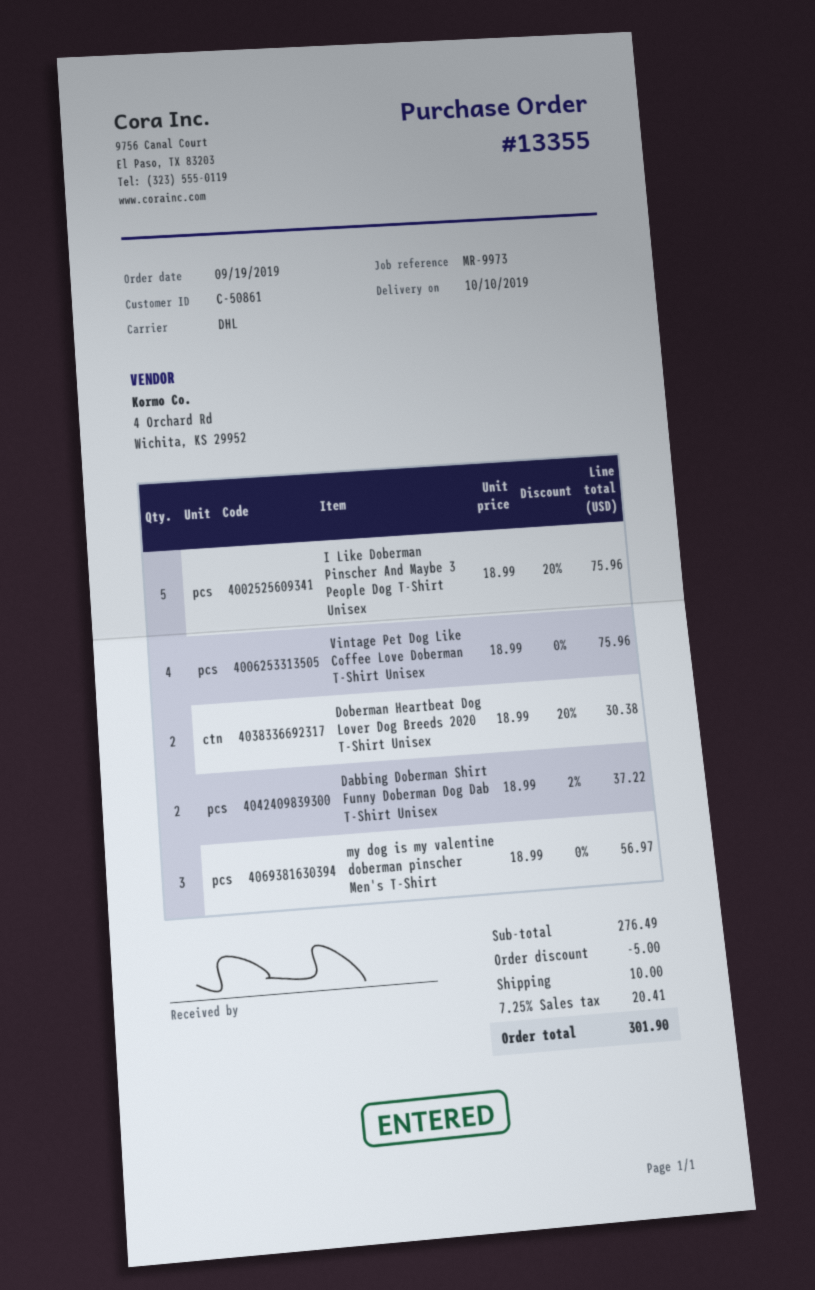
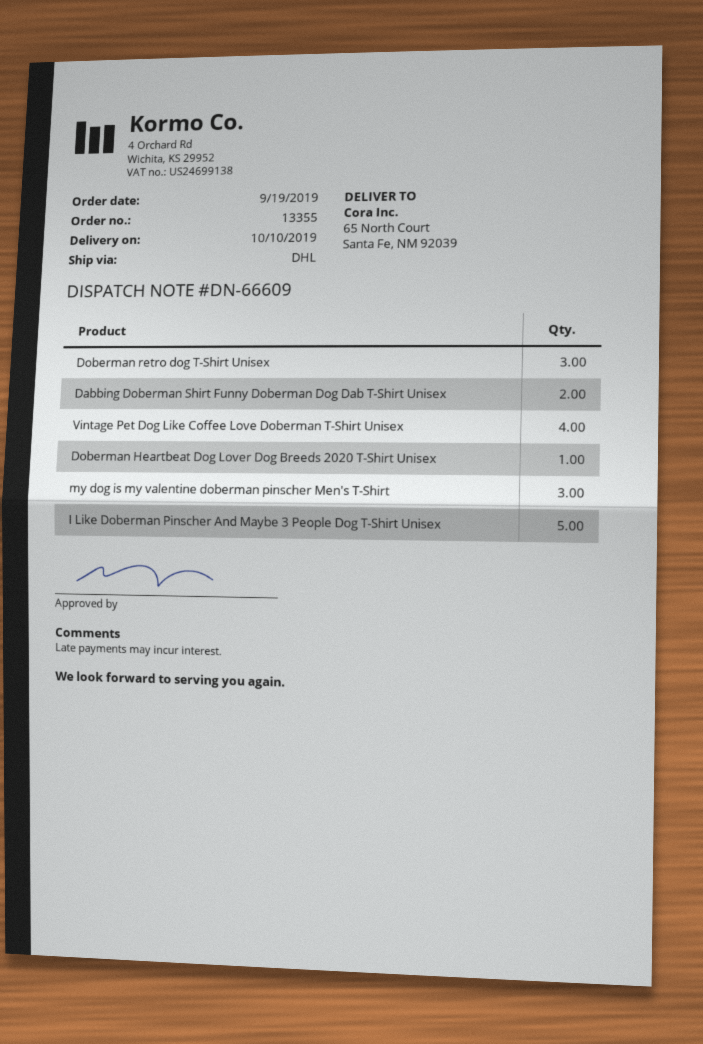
Doberman Heartbeat Dog Lover Dog Breeds 2020 T-Shirt Unisex: 2 -> 1
Doberman retro dog T-Shirt Unisex: none -> 3

